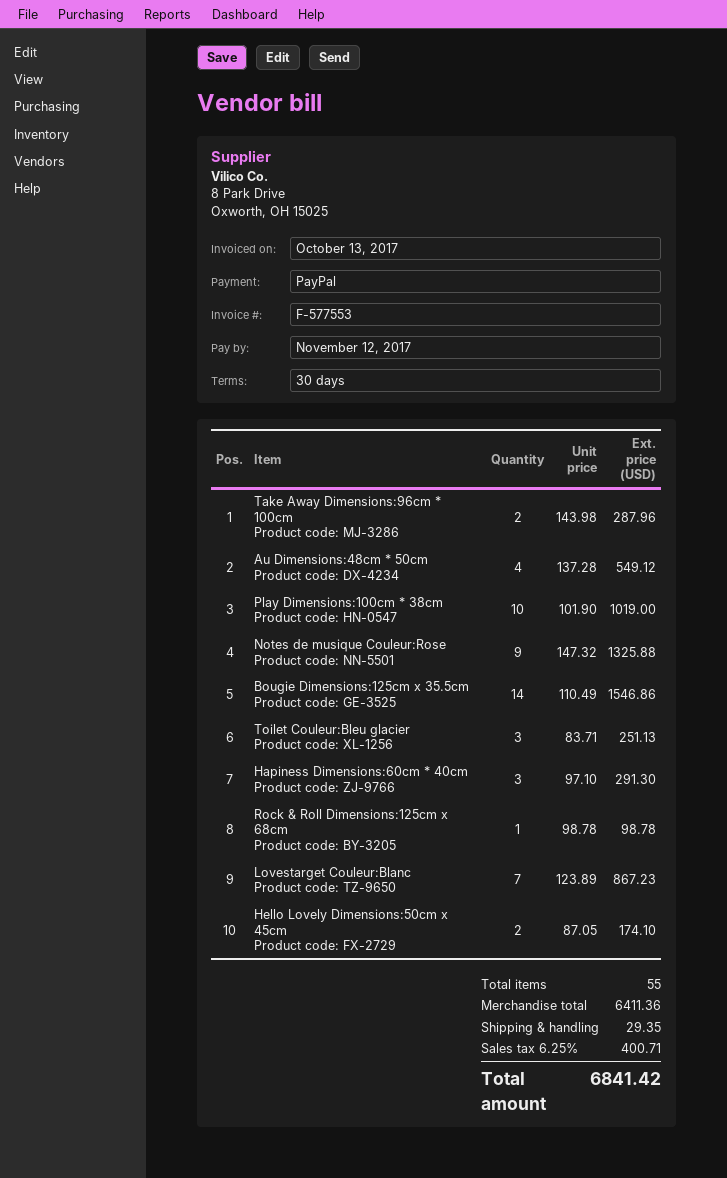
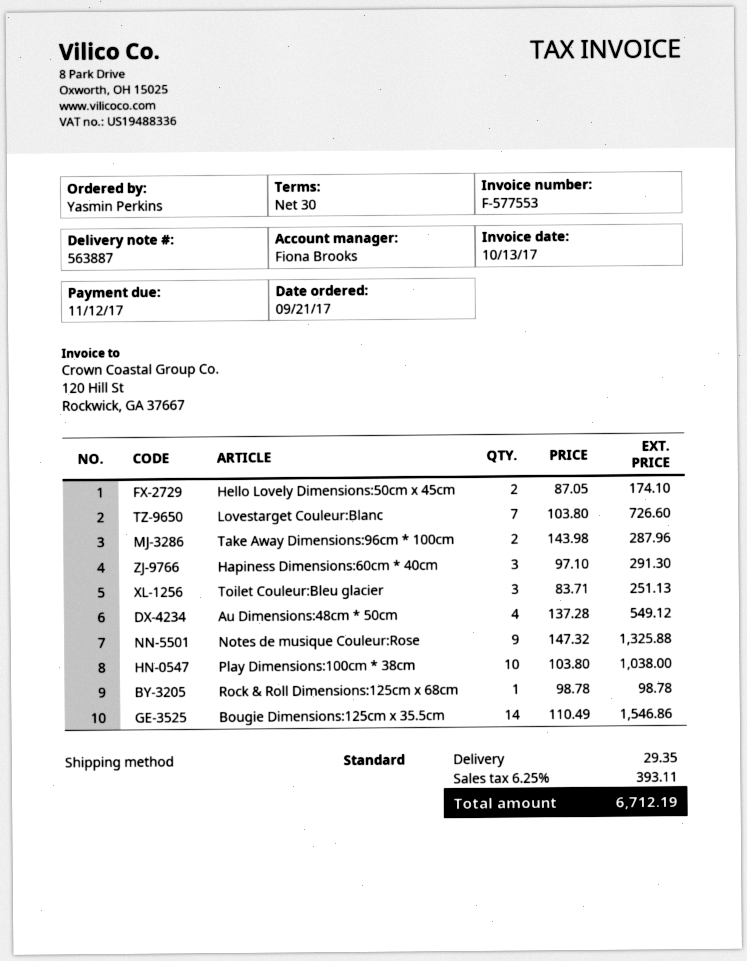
Play Dimensions:100cm * 38cm: 10 x 101.90 = 1019.00 -> 10 x 103.80 = 1038.00
Lovestarget Couleur:Blanc: 7 x 123.89 = 867.23 -> 7 x 103.80 = 726.60
tax: 6.25% = 400.71 -> 6.25% = 393.11
total: 6841.42 -> 6712.19

